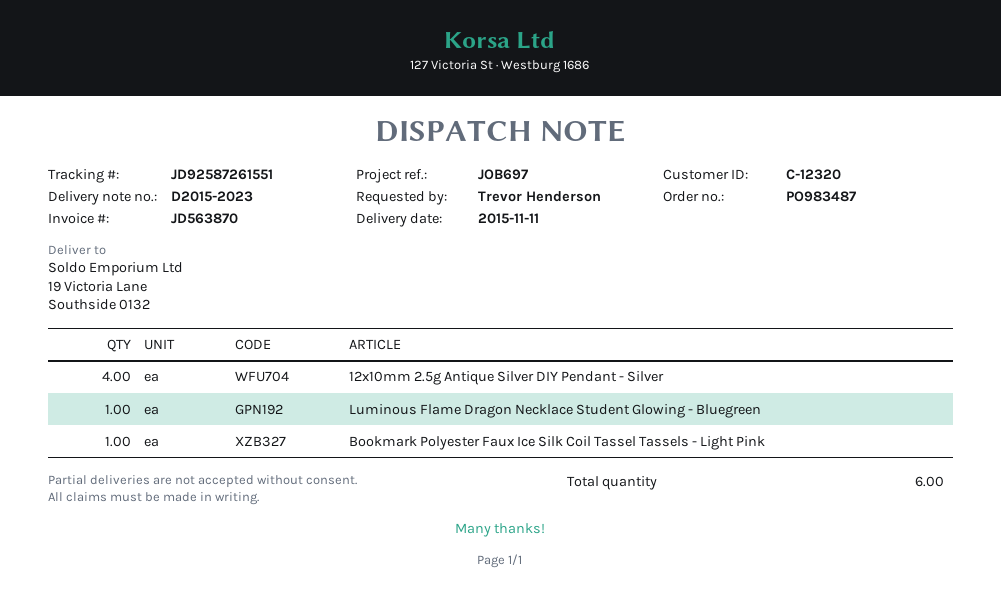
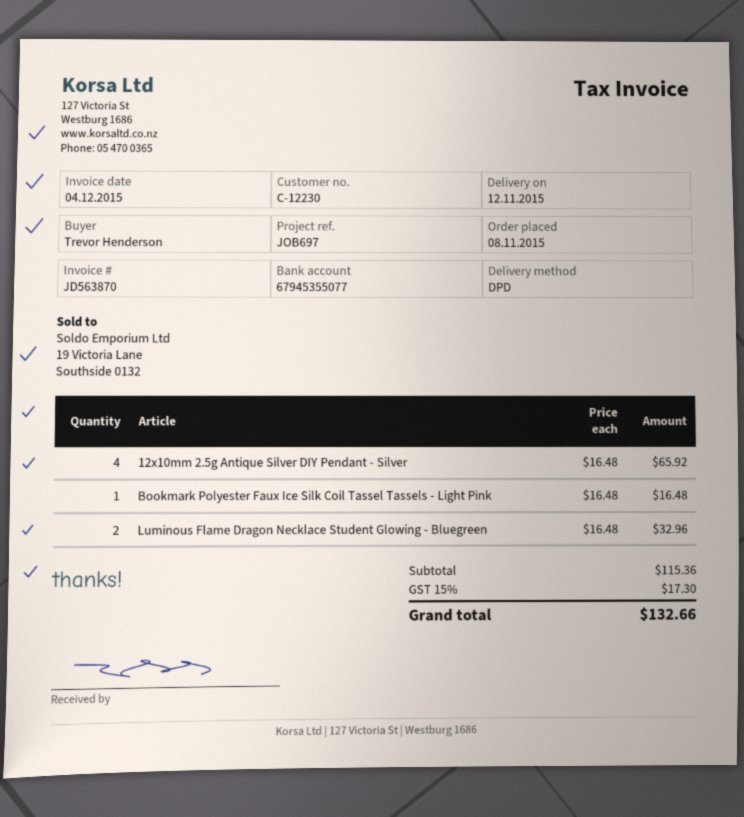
delivery date: 2015-11-11 -> 2015-11-12
customer number: C-12320 -> C-12230
Luminous Flame Dragon Necklace Student Glowing - Bluegreen: 1 -> 2

